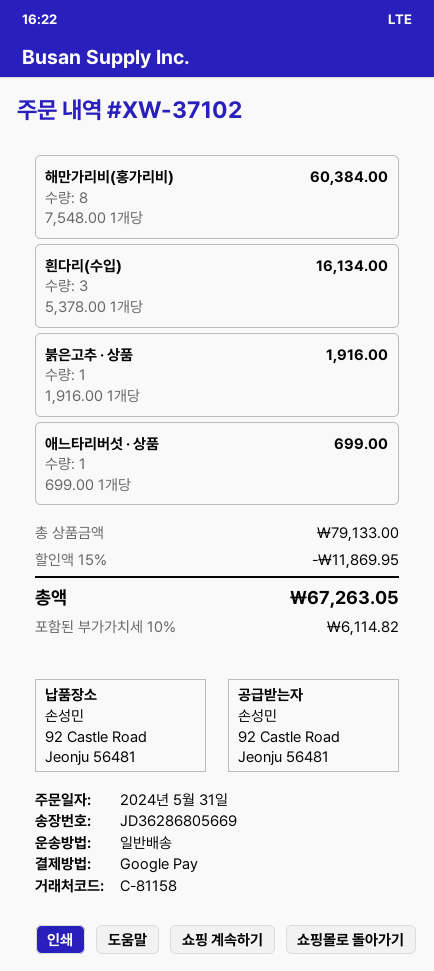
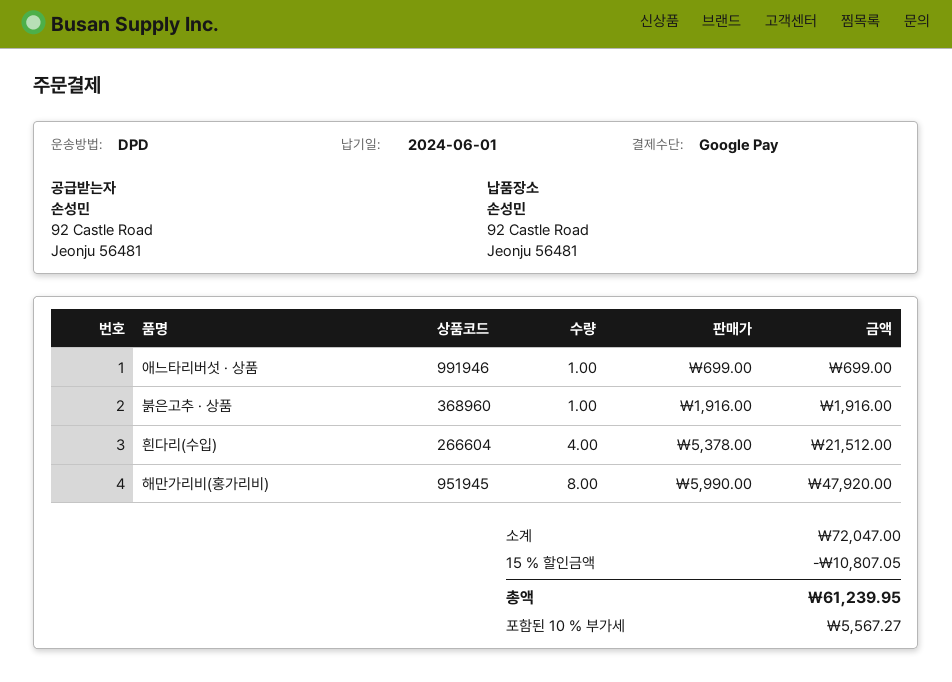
shipping method: standard -> DPD
해만가리비(홍가리비): 8 x 7548.00 = 60384.00 -> 8 x 5990.00 = 47920.00
흰다리(수입): 3 x 5378.00 = 16134.00 -> 4 x 5378.00 = 21512.00
subtotal: 79133.00 -> 72047.00
discount: 15% = 11869.95 -> 15% = 10807.05
tax: 10% = 6114.82 -> 10% = 5567.27
total: 67263.05 -> 61239.95

